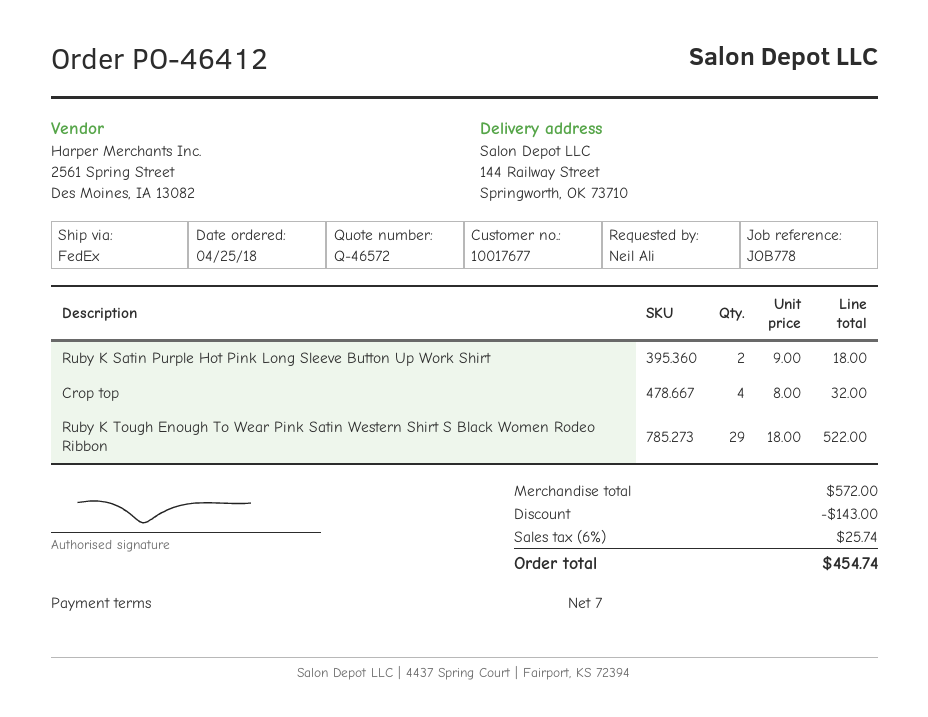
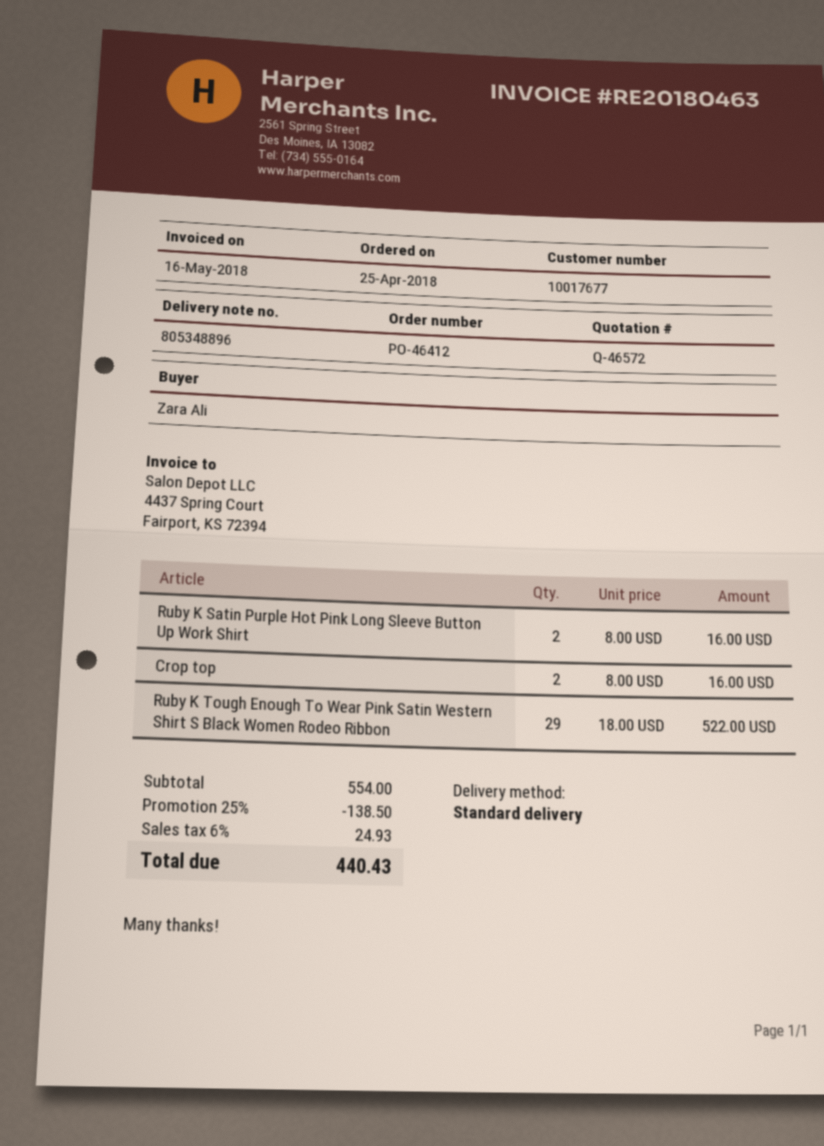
ordered by: Neil Ali -> Zara Ali
shipping method: FedEx -> standard
Ruby K Satin Purple Hot Pink Long Sleeve Button Up Work Shirt: 2 x 9.00 = 18.00 -> 2 x 8.00 = 16.00
Crop top: 4 x 8.00 = 32.00 -> 2 x 8.00 = 16.00
subtotal: 572.00 -> 554.00
discount: 143.00 -> 138.50
tax: 6% = 25.74 -> 6% = 24.93
total: 454.74 -> 440.43

